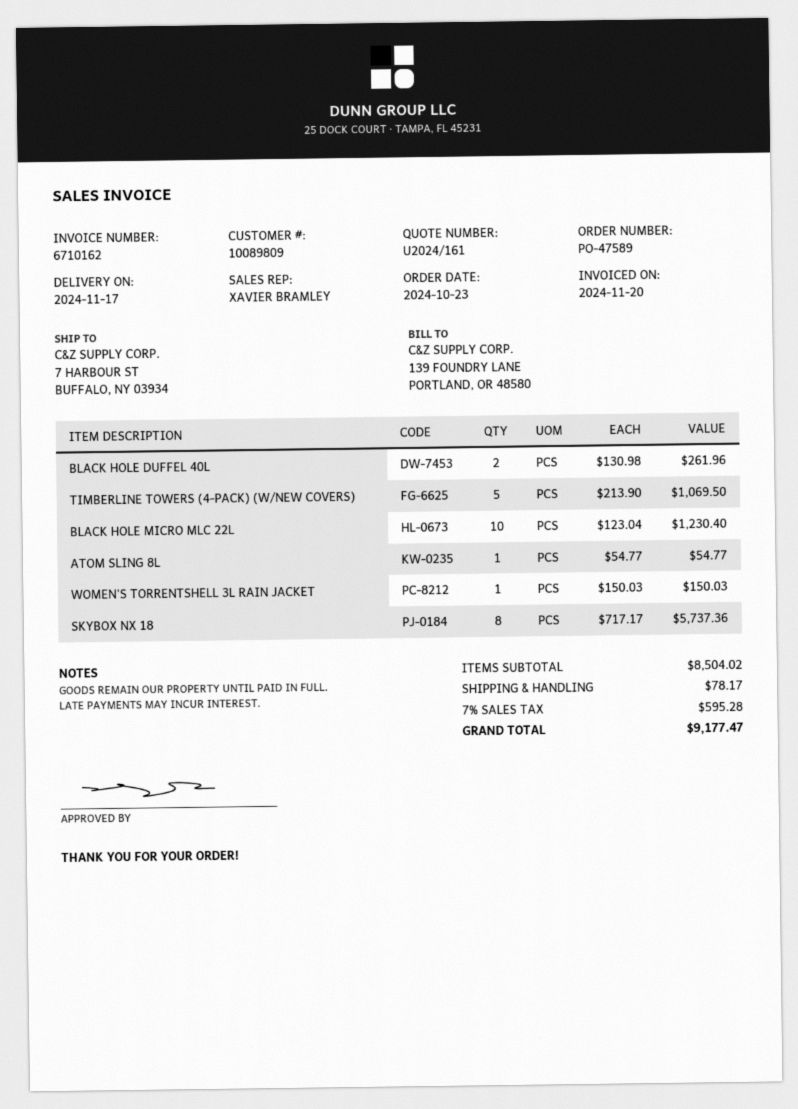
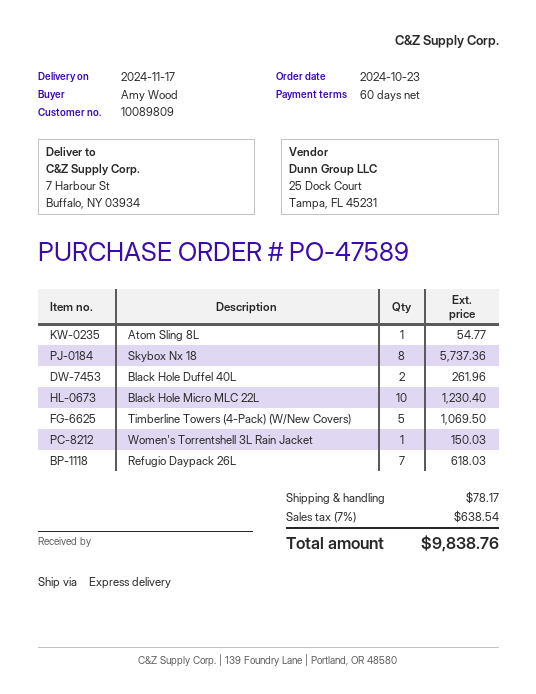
Refugio Daypack 26L: none -> 7 for 618.03
tax: 7% = 595.28 -> 7% = 638.54
total: 9177.47 -> 9838.76

